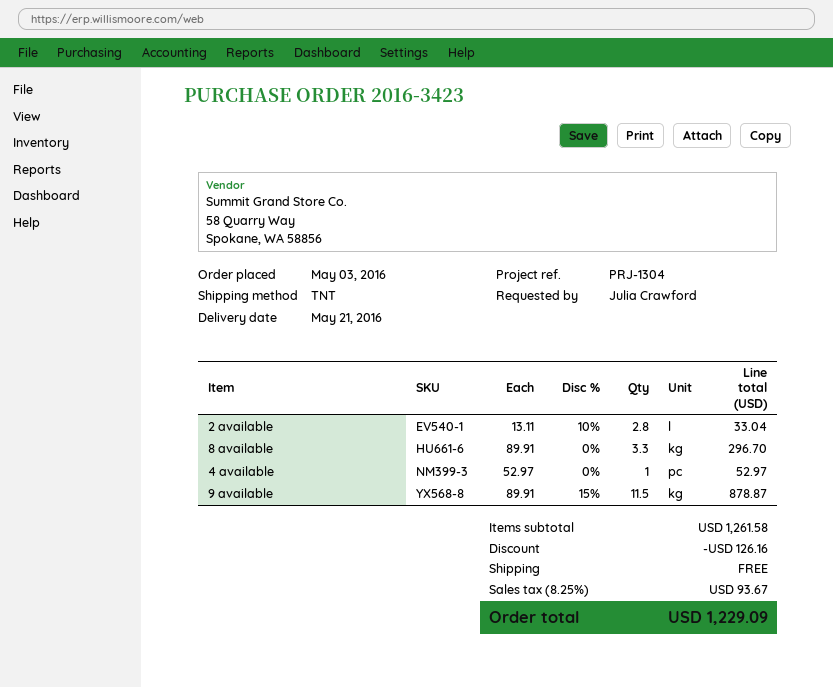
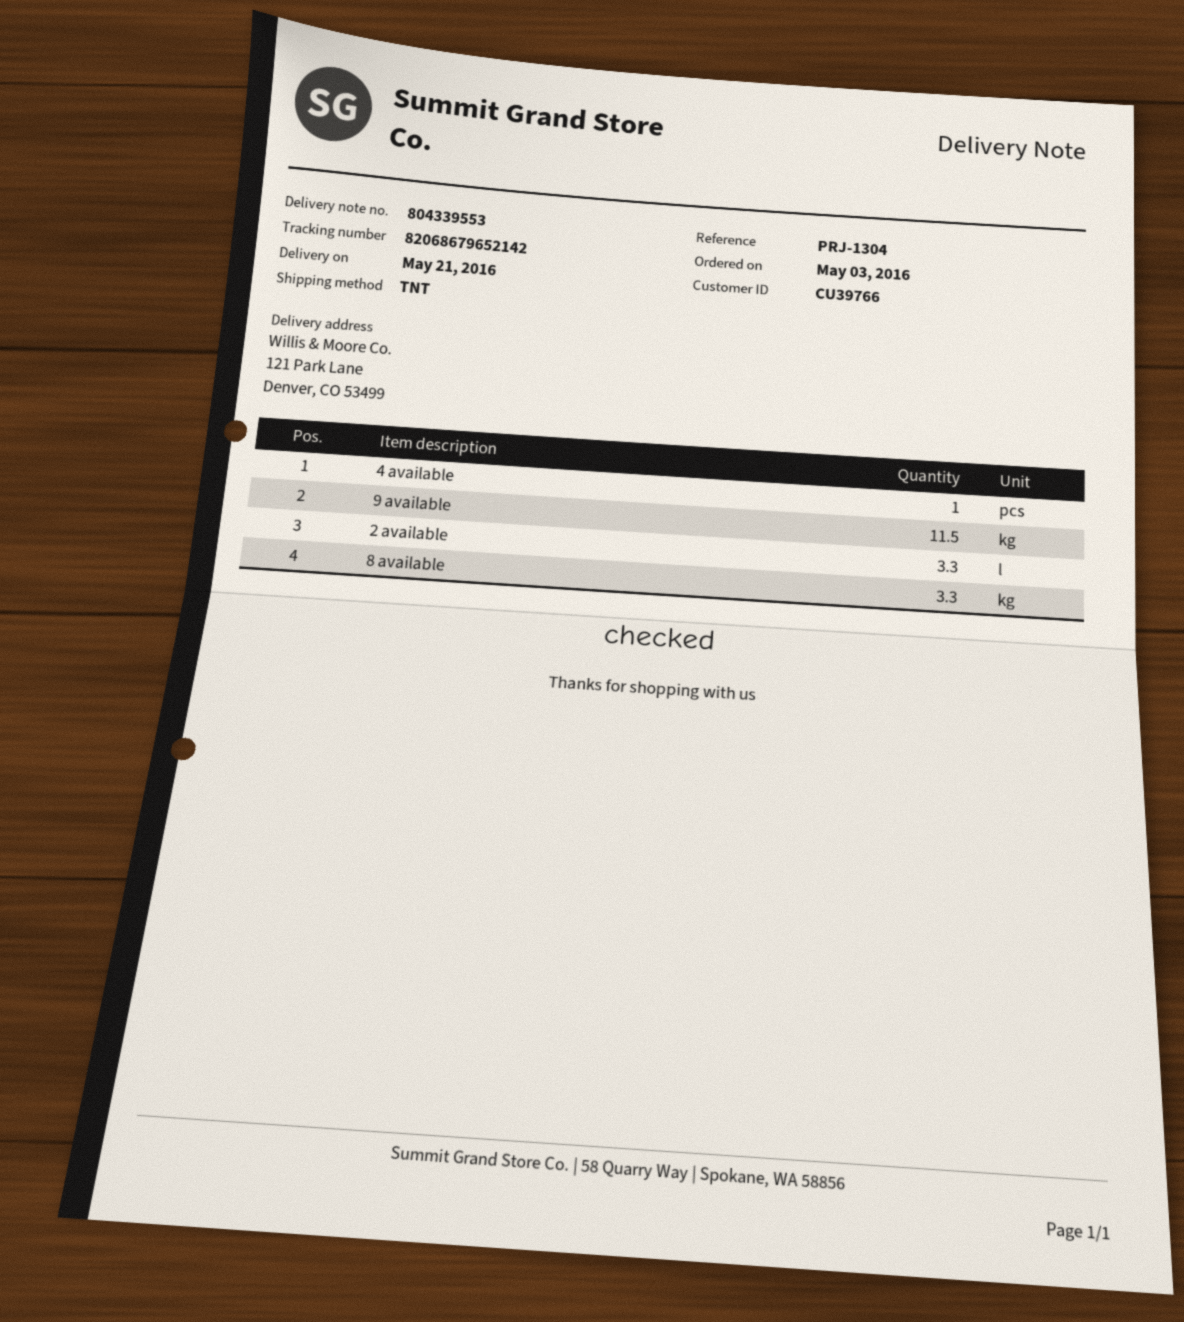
2 available: 2.8 -> 3.3

